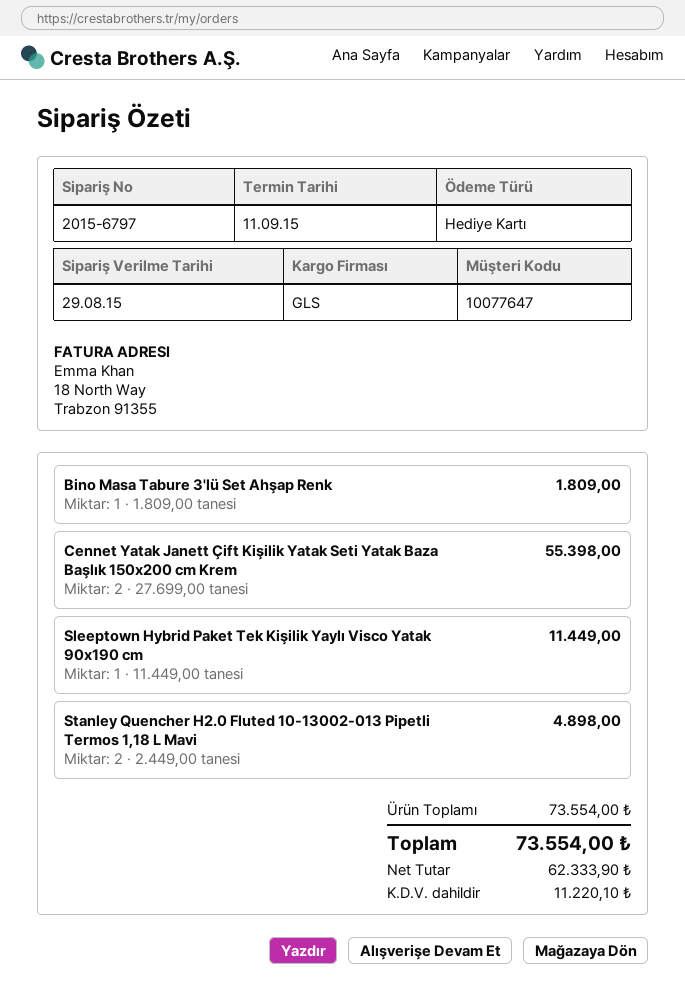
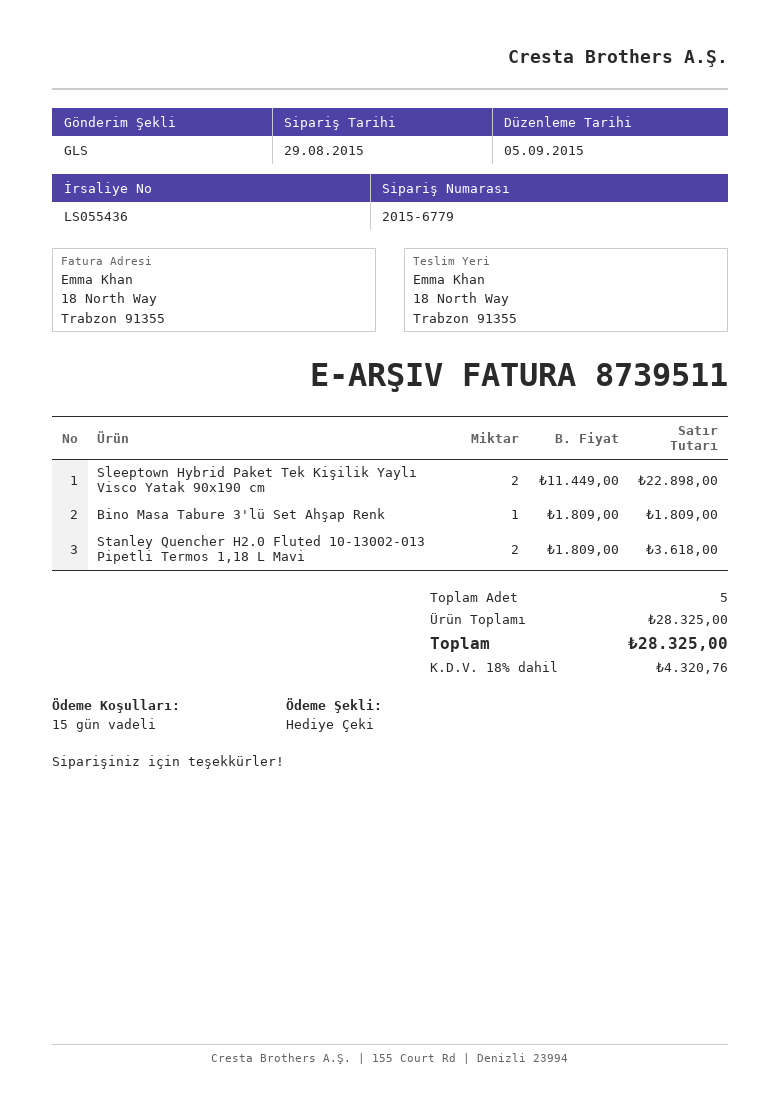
order number: 2015-6797 -> 2015-6779
Cennet Yatak Janett Çift Kişilik Yatak Seti Yatak Baza Başlık 150x200 cm Krem: 2 x 27699.00 = 55398.00 -> none
Sleeptown Hybrid Paket Tek Kişilik Yaylı Visco Yatak 90x190 cm: 1 x 11449.00 = 11449.00 -> 2 x 11449.00 = 22898.00
Stanley Quencher H2.0 Fluted 10-13002-013 Pipetli Termos 1,18 L Mavi: 2 x 2449.00 = 4898.00 -> 2 x 1809.00 = 3618.00
subtotal: 73554.00 -> 28325.00
tax: 11220.10 -> 4320.76
total: 73554.00 -> 28325.00

